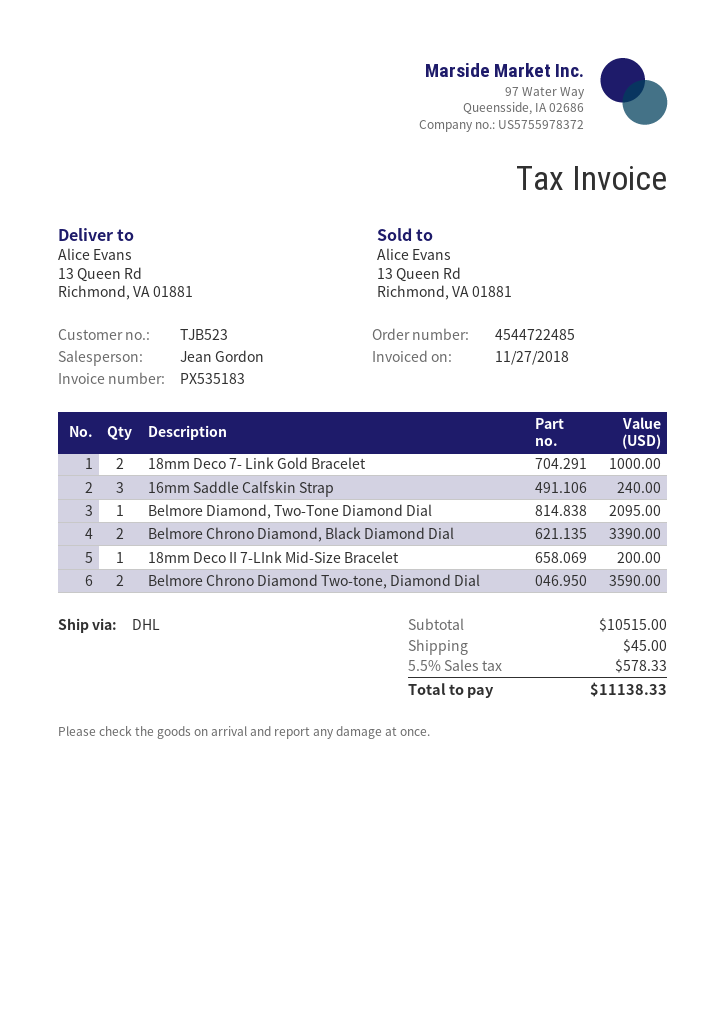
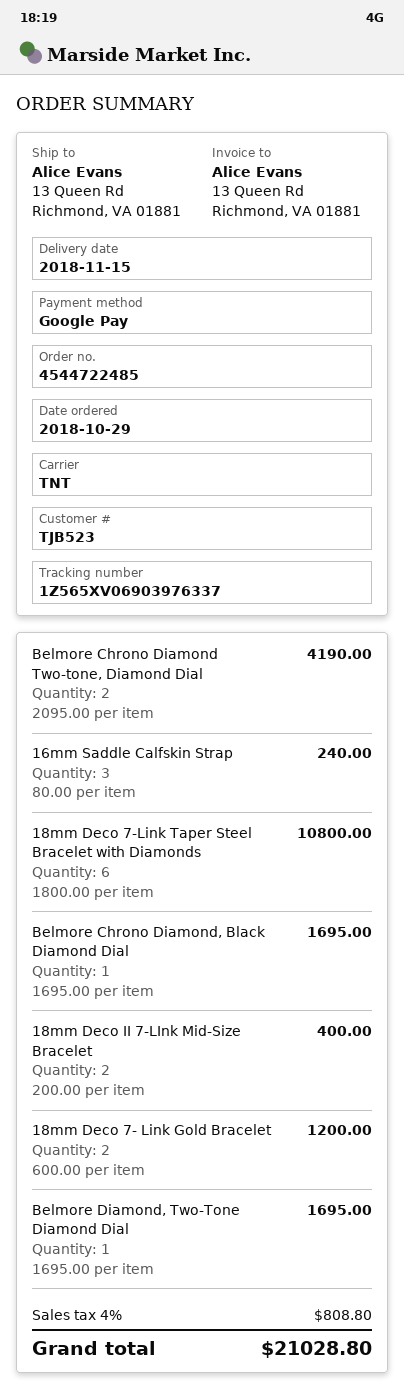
shipping method: DHL -> TNT
18mm Deco 7- Link Gold Bracelet: 2 for 1000.00 -> 2 for 1200.00
Belmore Diamond, Two-Tone Diamond Dial: 1 for 2095.00 -> 1 for 1695.00
Belmore Chrono Diamond, Black Diamond Dial: 2 for 3390.00 -> 1 for 1695.00
18mm Deco II 7-LInk Mid-Size Bracelet: 1 for 200.00 -> 2 for 400.00
Belmore Chrono Diamond Two-tone, Diamond Dial: 2 for 3590.00 -> 2 for 4190.00
18mm Deco 7-Link Taper Steel Bracelet with Diamonds: none -> 6 for 10800.00
shipping: 45.00 -> none
tax: 5.5% = 578.33 -> 4% = 808.80
total: 11138.33 -> 21028.80

